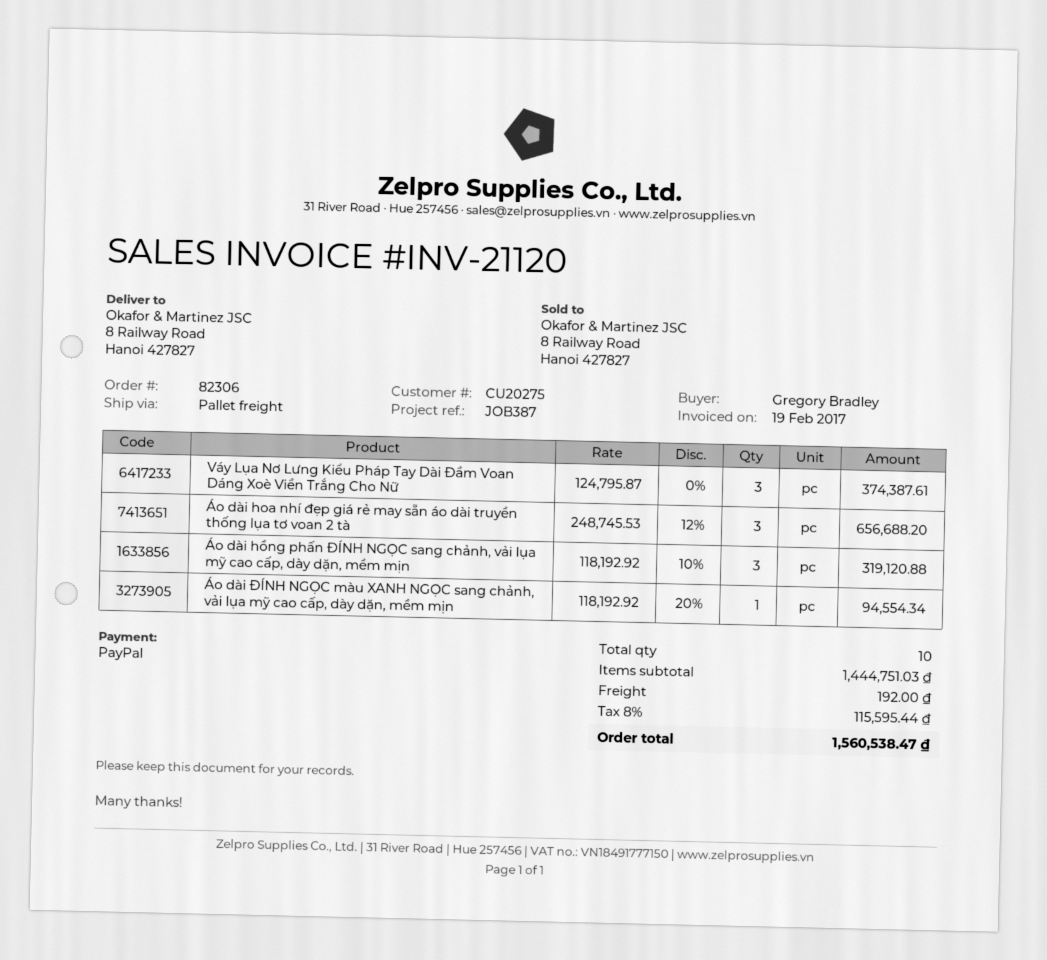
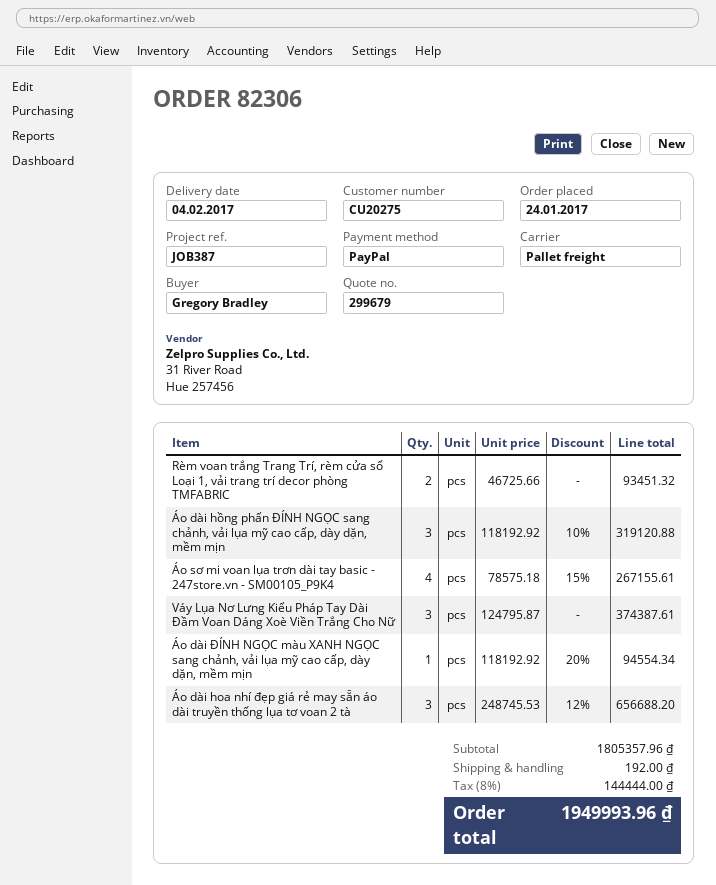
Rèm voan trắng Trang Trí, rèm cửa sổ Loại 1, vải trang trí decor phòng TMFABRIC: none -> 2 x 46725.66 = 93451.32
Áo sơ mi voan lụa trơn dài tay basic - 247store.vn - SM00105_P9K4: none -> 4 x 78575.18 - 15% = 267155.61
subtotal: 1444751.03 -> 1805357.96
tax: 8% = 115595.44 -> 8% = 144444.00
total: 1560538.47 -> 1949993.96

